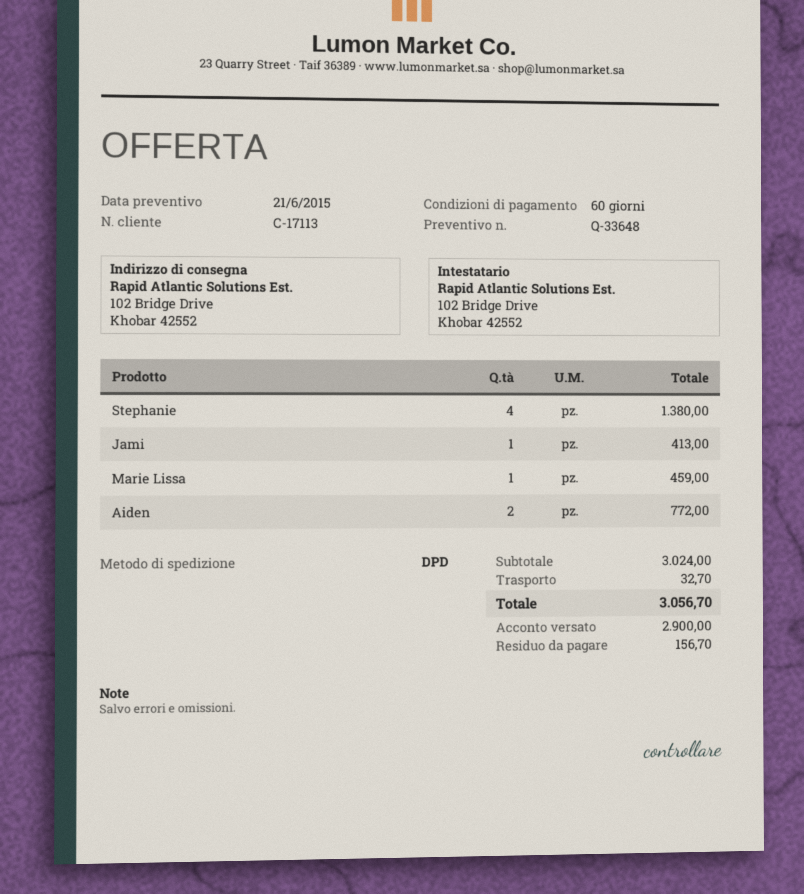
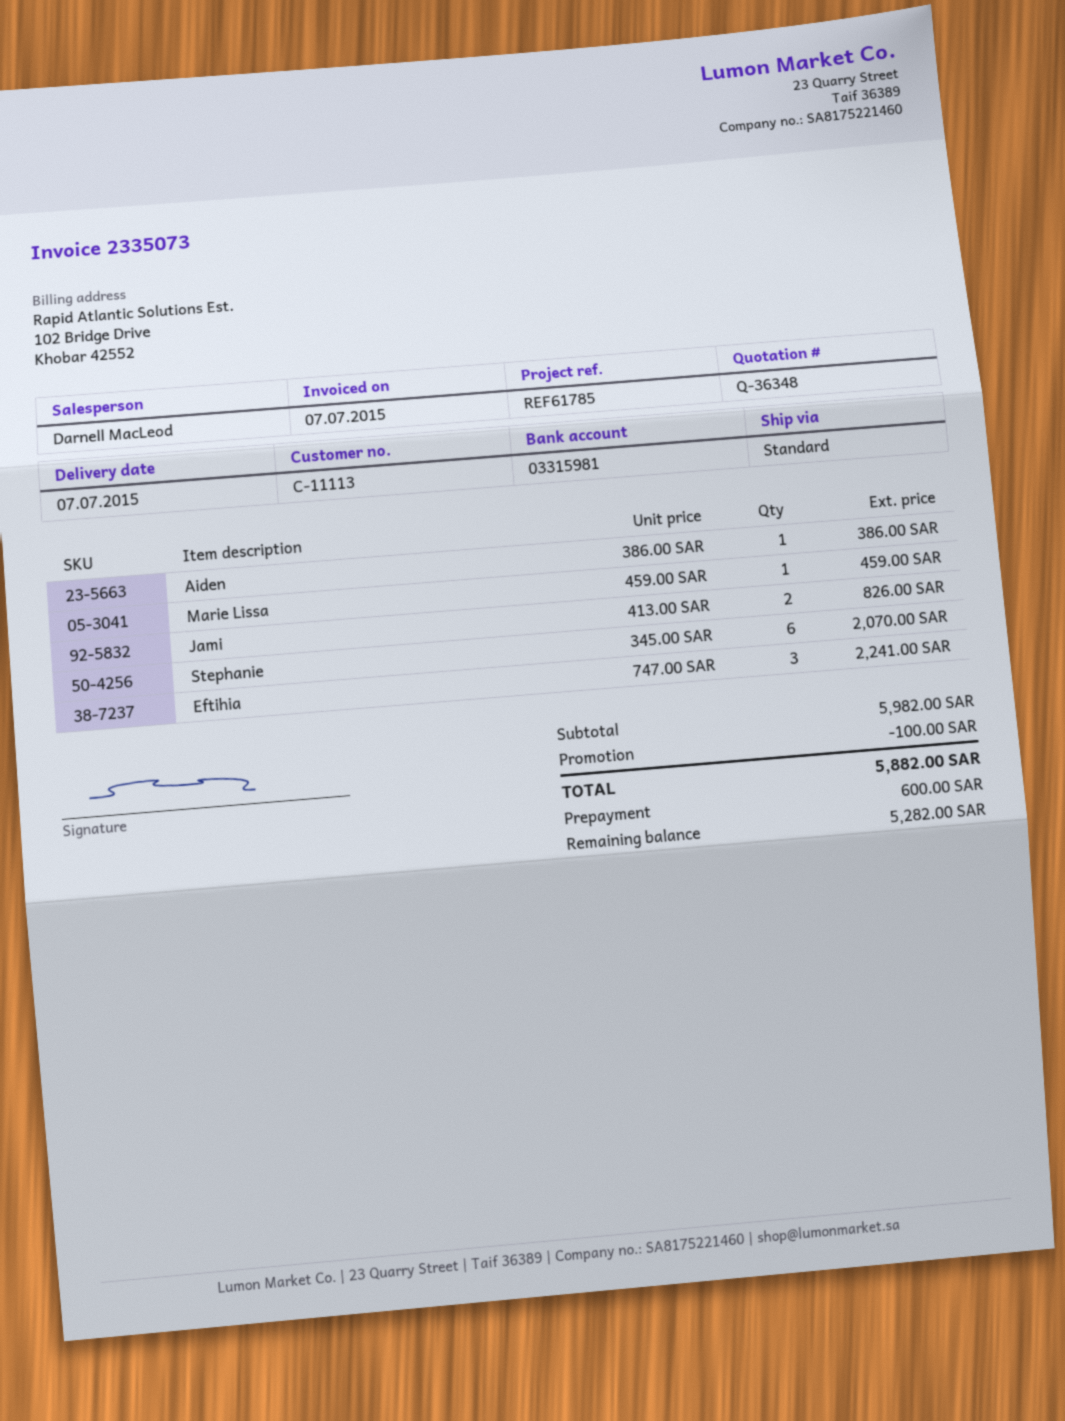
quote number: Q-33648 -> Q-36348
customer number: C-17113 -> C-11113
shipping method: DPD -> standard
Stephanie: 4 for 1380.00 -> 6 for 2070.00
Jami: 1 for 413.00 -> 2 for 826.00
Aiden: 2 for 772.00 -> 1 for 386.00
Eftihia: none -> 3 for 2241.00
subtotal: 3024.00 -> 5982.00
discount: none -> 100.00
shipping: 32.70 -> none
total: 3056.70 -> 5882.00
deposit: 2900.00 -> 600.00
balance: 156.70 -> 5282.00

